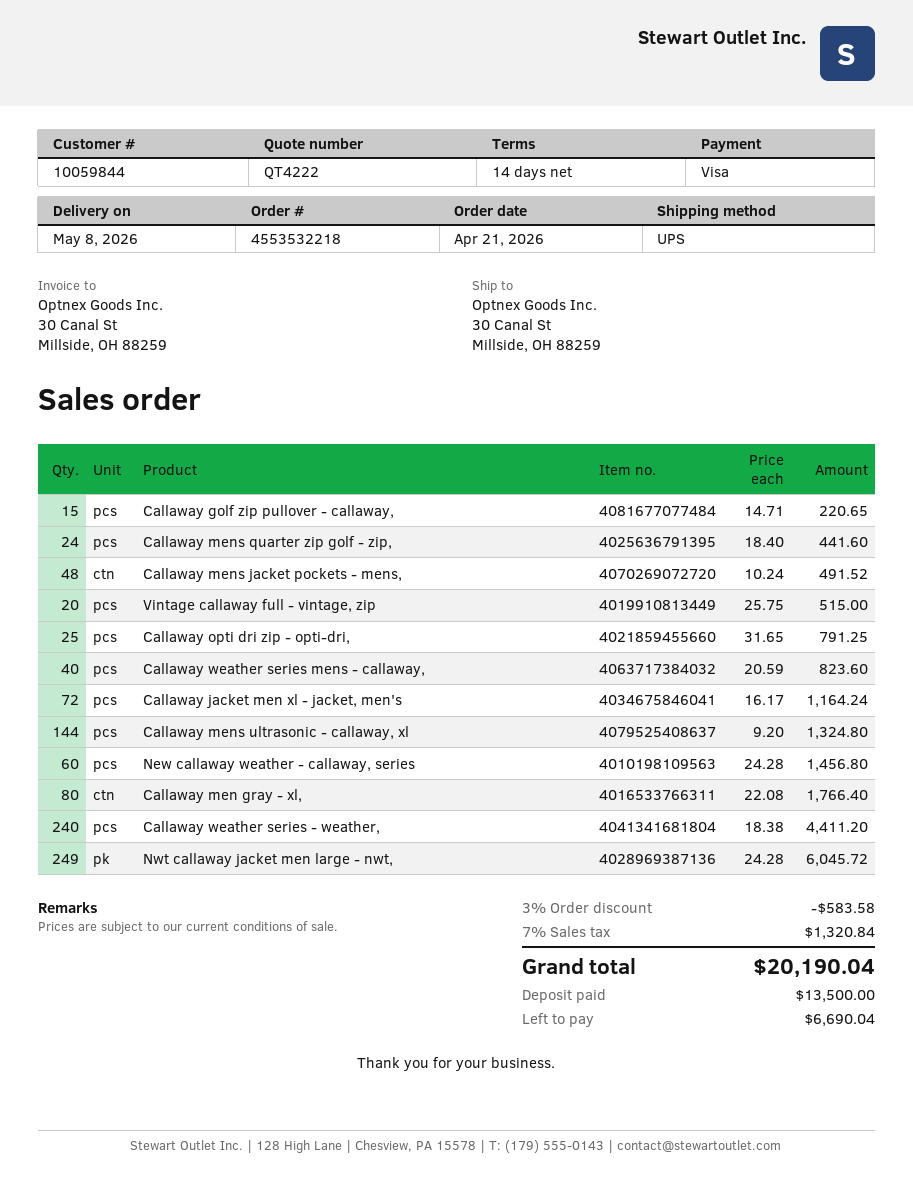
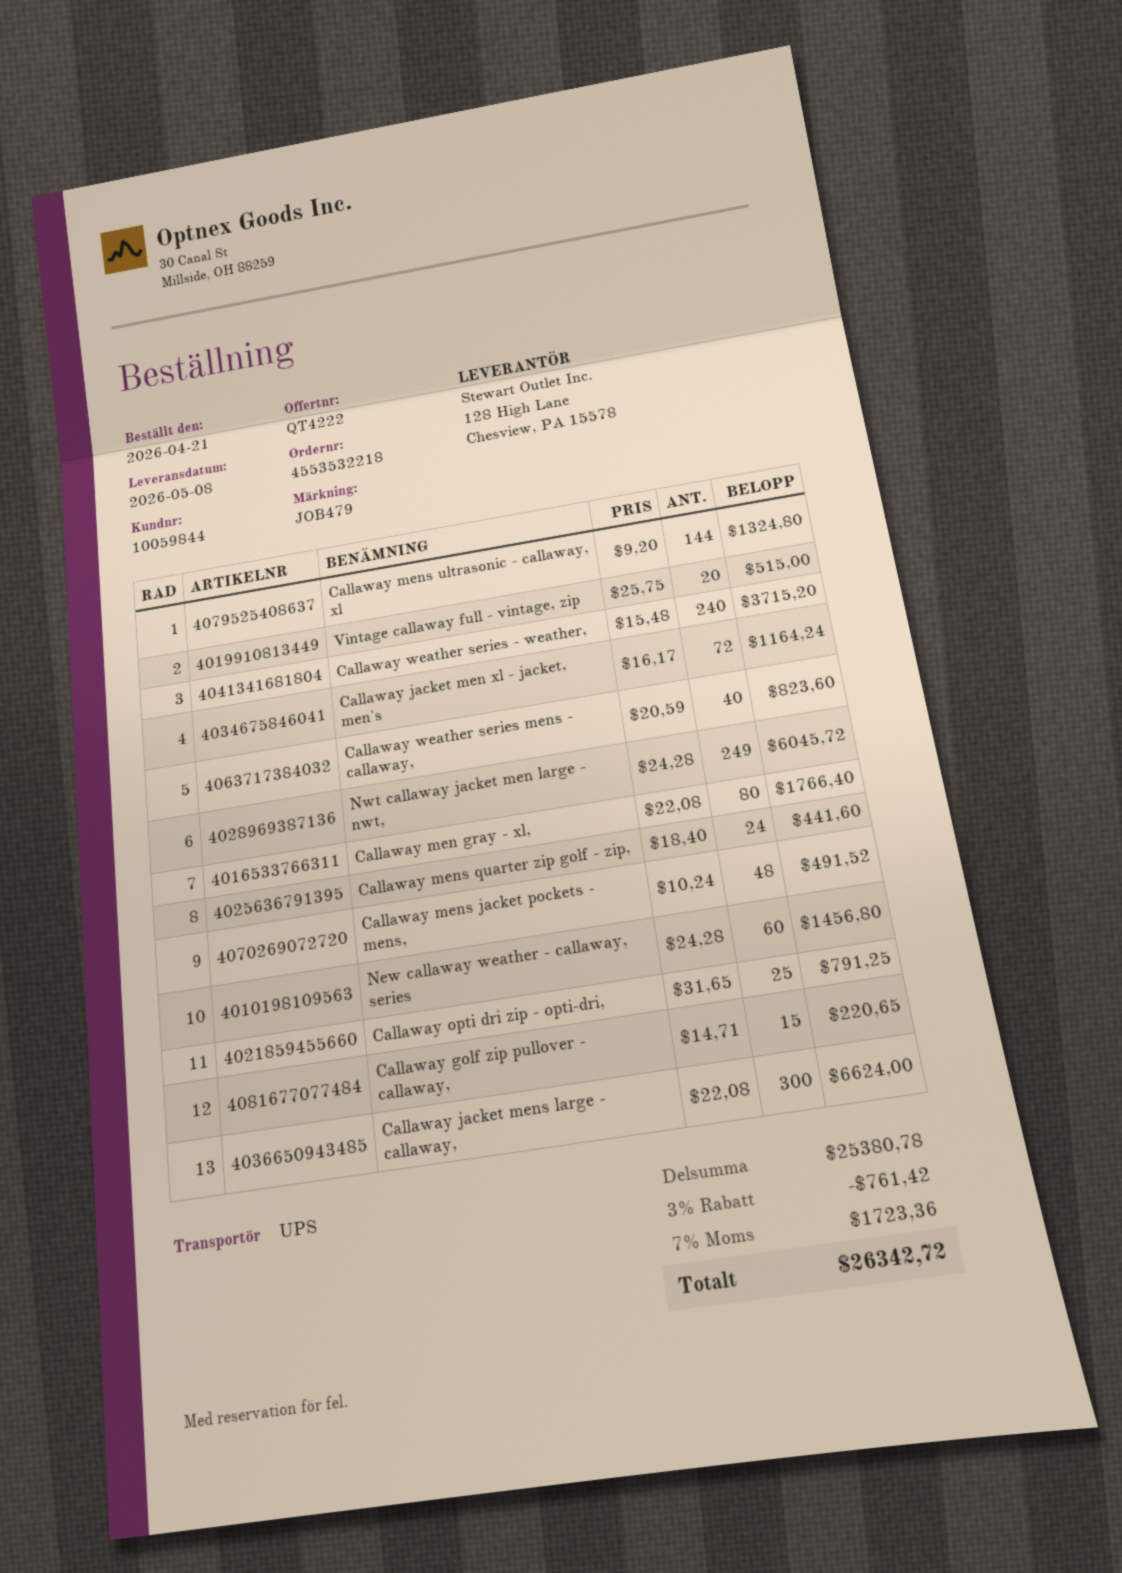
Callaway weather series - weather,: 240 x 18.38 = 4411.20 -> 240 x 15.48 = 3715.20
Callaway jacket mens large - callaway,: none -> 300 x 22.08 = 6624.00
discount: 3% = 583.58 -> 3% = 761.42
tax: 7% = 1320.84 -> 7% = 1723.36
total: 20190.04 -> 26342.72

